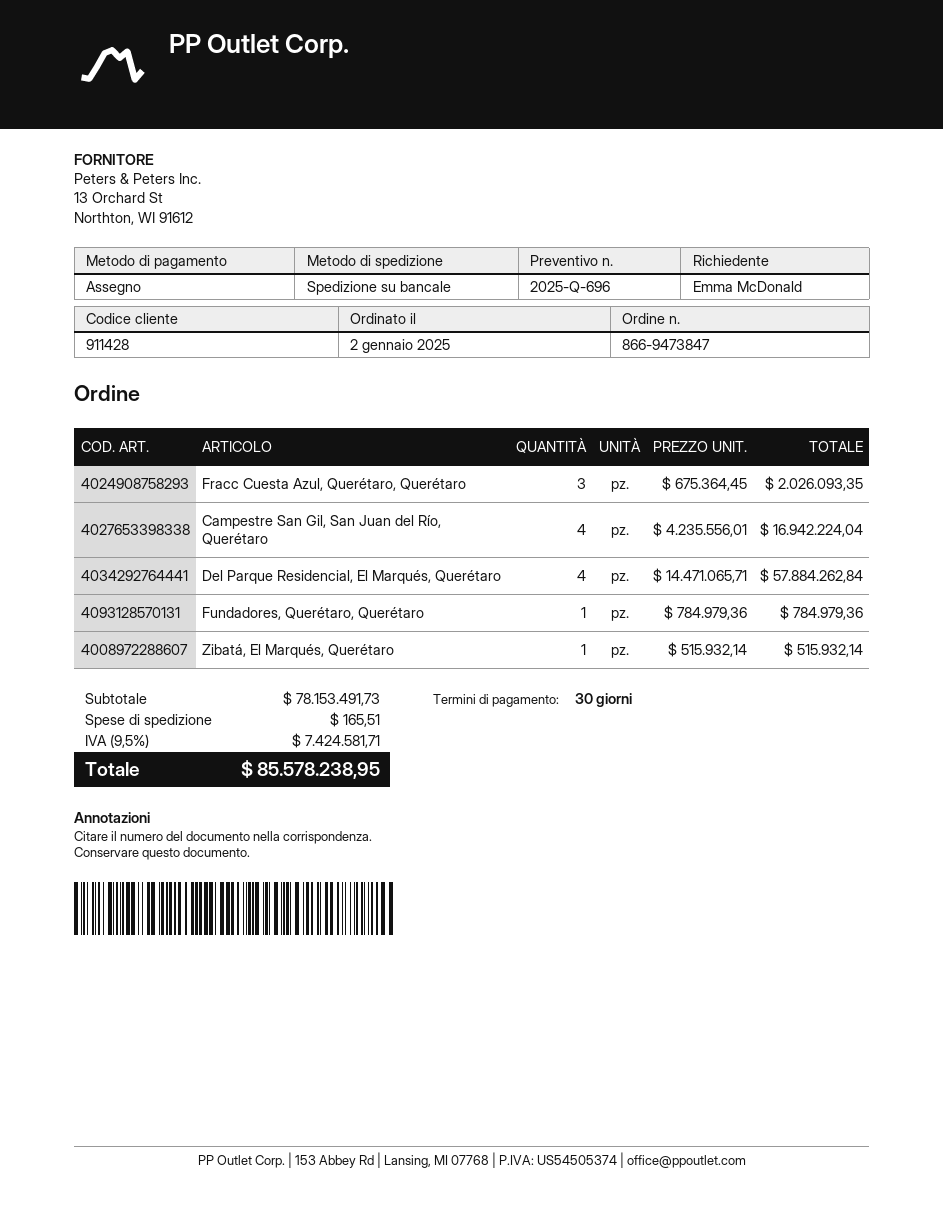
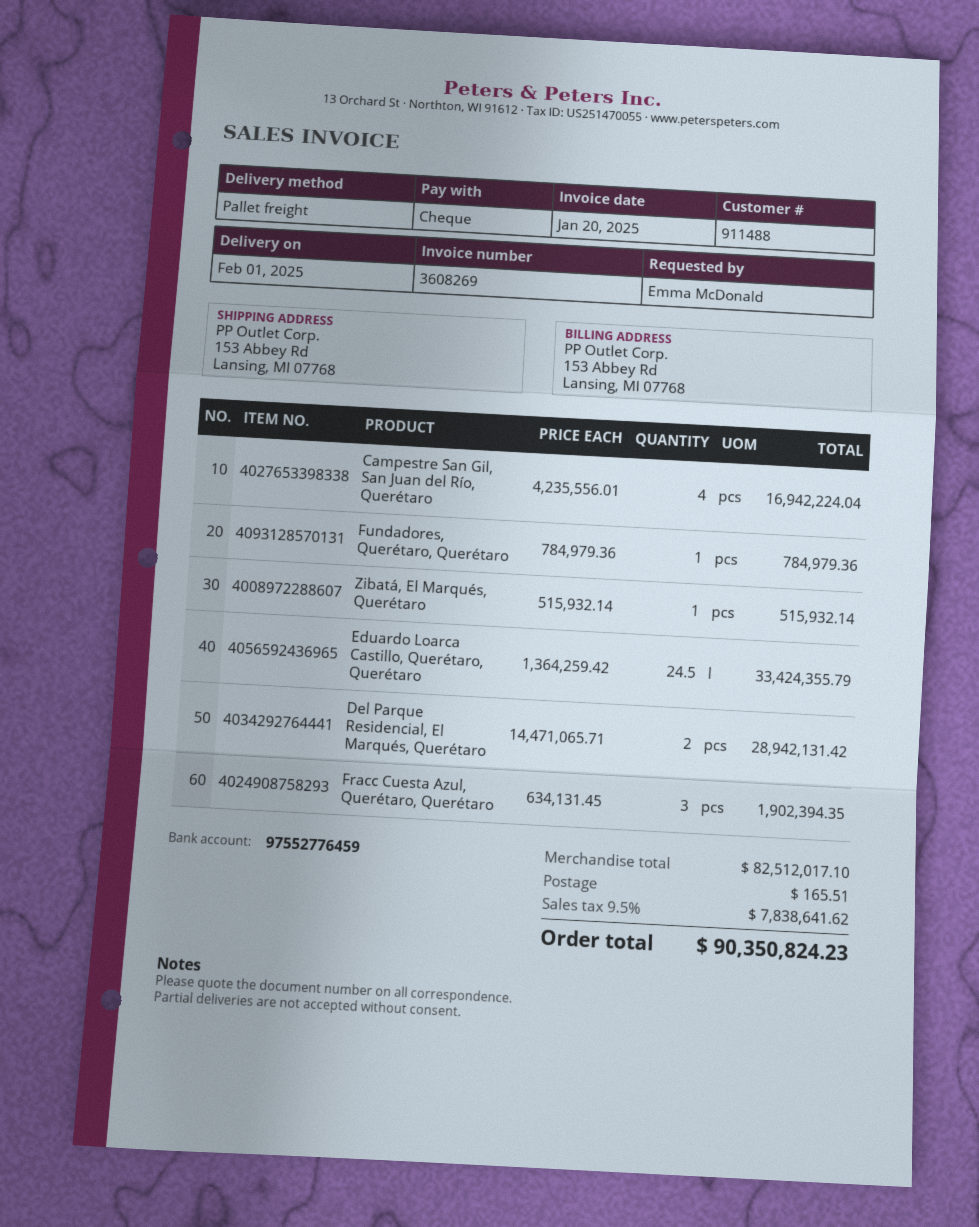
customer number: 911428 -> 911488
Fracc Cuesta Azul, Querétaro, Querétaro: 3 x 675364.45 = 2026093.35 -> 3 x 634131.45 = 1902394.35
Del Parque Residencial, El Marqués, Querétaro: 4 x 14471065.71 = 57884262.84 -> 2 x 14471065.71 = 28942131.42
Eduardo Loarca Castillo, Querétaro, Querétaro: none -> 24.5 x 1364259.42 = 33424355.79
subtotal: 78153491.73 -> 82512017.10
tax: 9.5% = 7424581.71 -> 9.5% = 7838641.62
total: 85578238.95 -> 90350824.23

